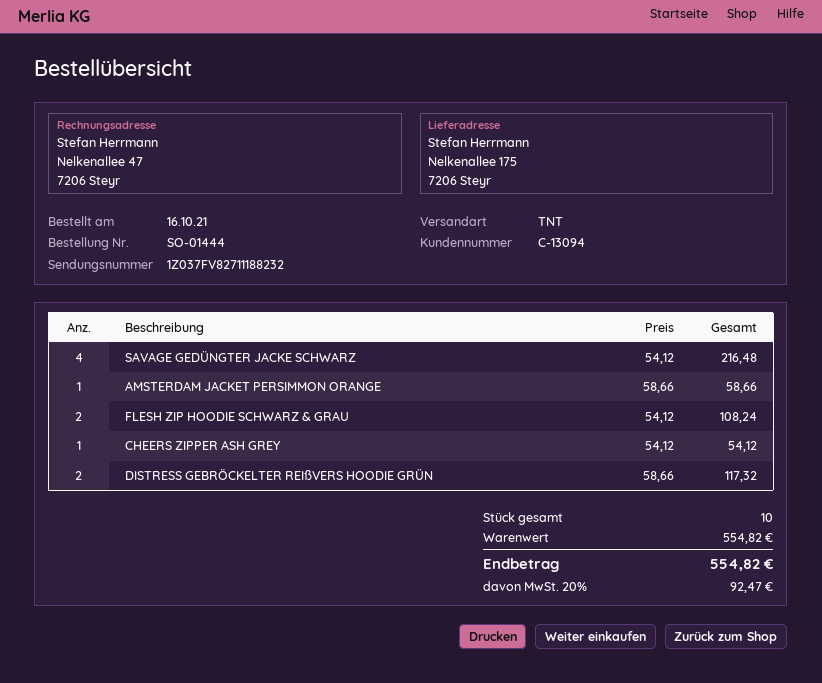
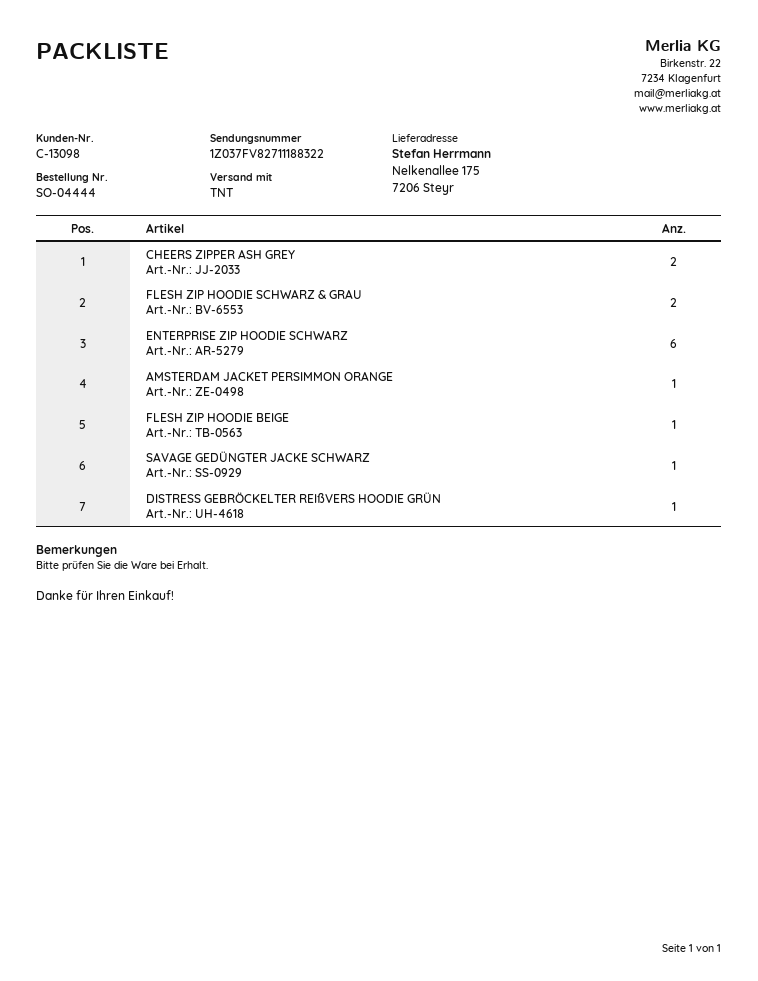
order number: SO-01444 -> SO-04444
customer number: C-13094 -> C-13098
tracking number: 1Z037FV82711188232 -> 1Z037FV82711188322
SAVAGE GEDÜNGTER JACKE SCHWARZ: 4 -> 1
CHEERS ZIPPER ASH GREY: 1 -> 2
DISTRESS GEBRÖCKELTER REIßVERS HOODIE GRÜN: 2 -> 1
ENTERPRISE ZIP HOODIE SCHWARZ: none -> 6
FLESH ZIP HOODIE BEIGE: none -> 1

